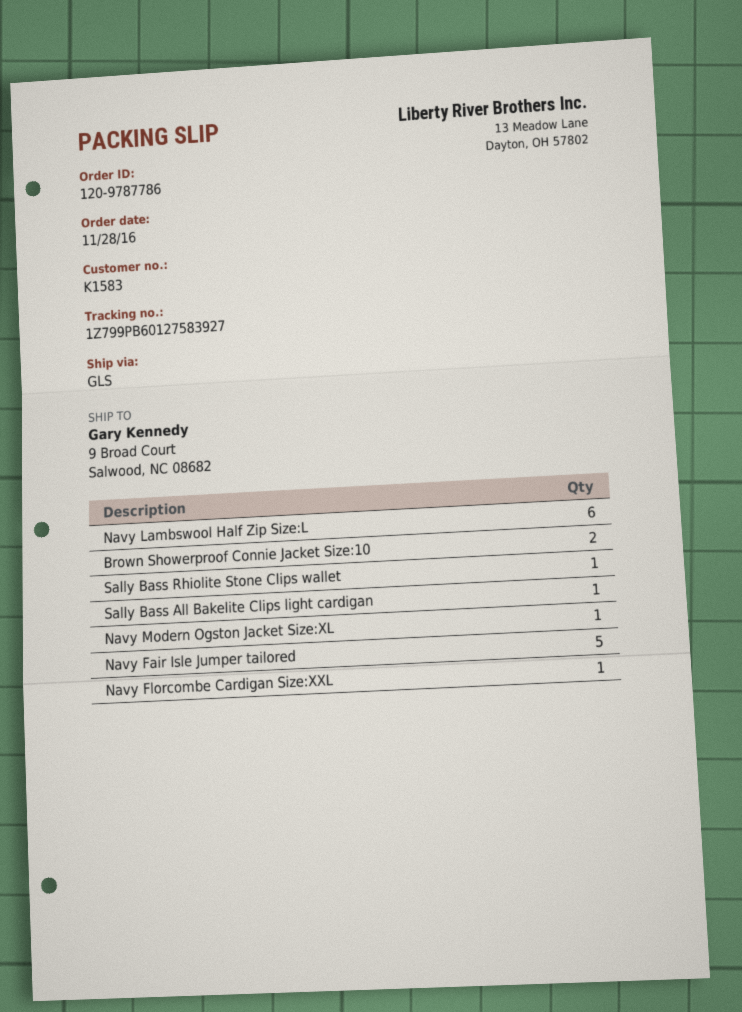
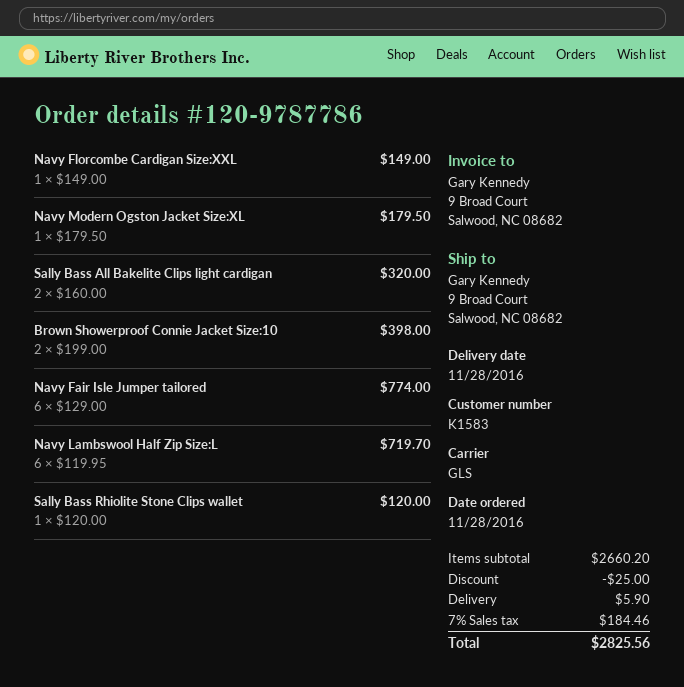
Sally Bass All Bakelite Clips light cardigan: 1 -> 2
Navy Fair Isle Jumper tailored: 5 -> 6

